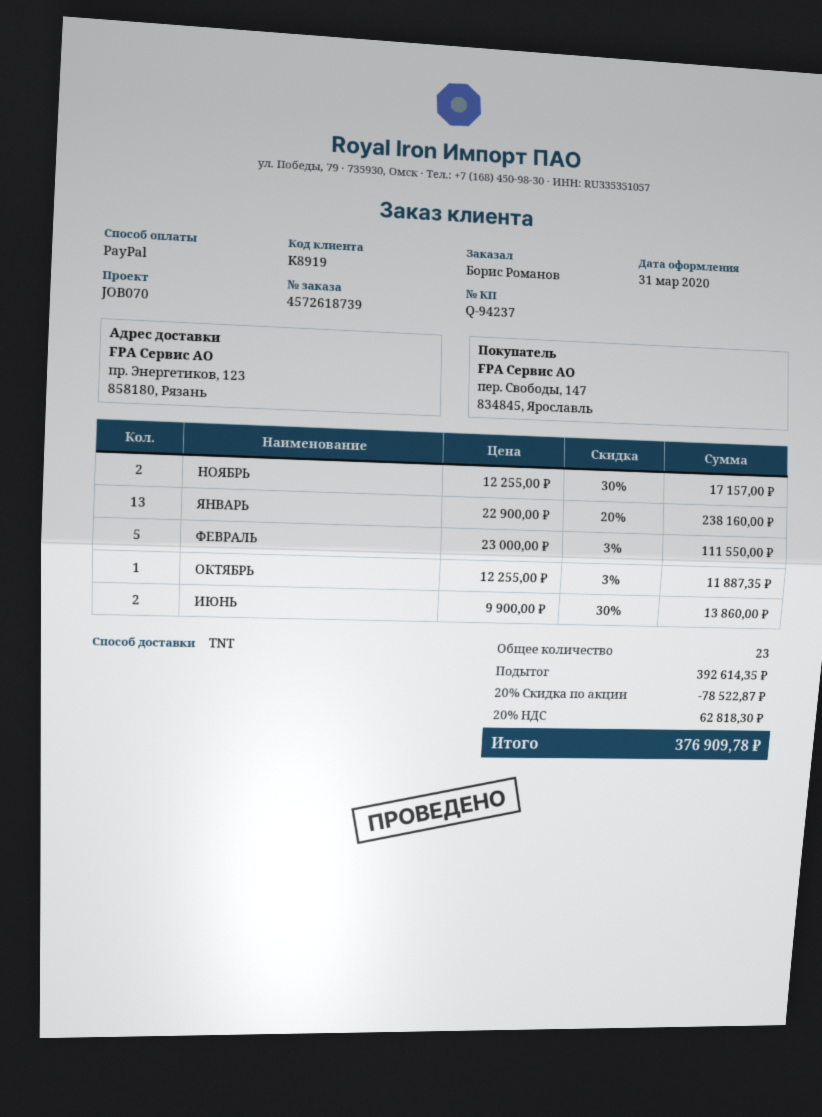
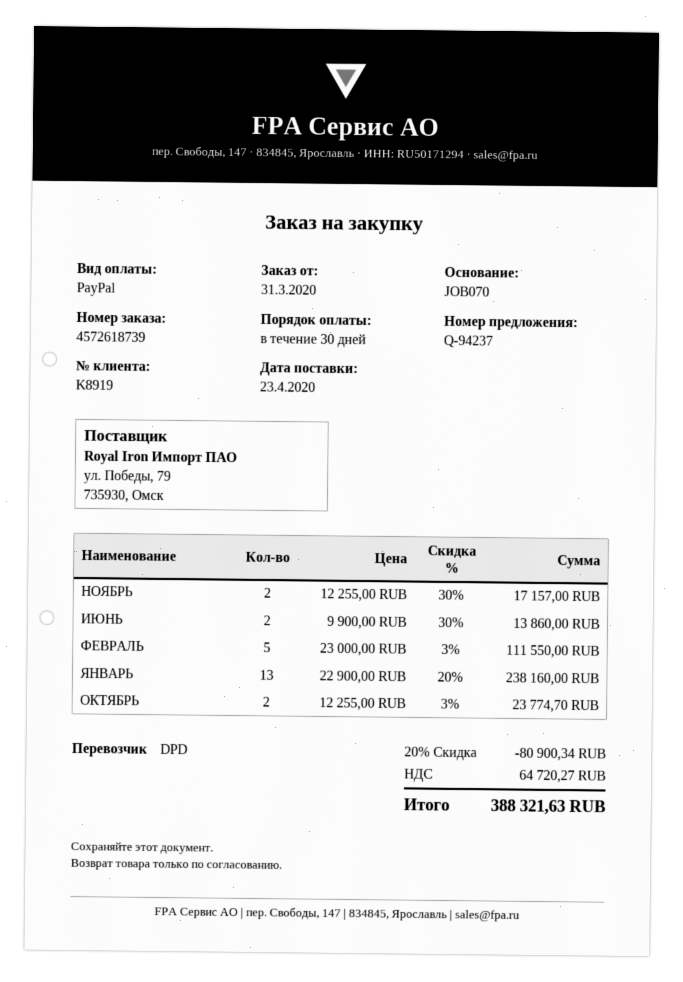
shipping method: TNT -> DPD
ОКТЯБРЬ: 1 x 12255.00 - 3% = 11887.35 -> 2 x 12255.00 - 3% = 23774.70
discount: 20% = 78522.87 -> 20% = 80900.34
tax: 62818.30 -> 64720.27
total: 376909.78 -> 388321.63

